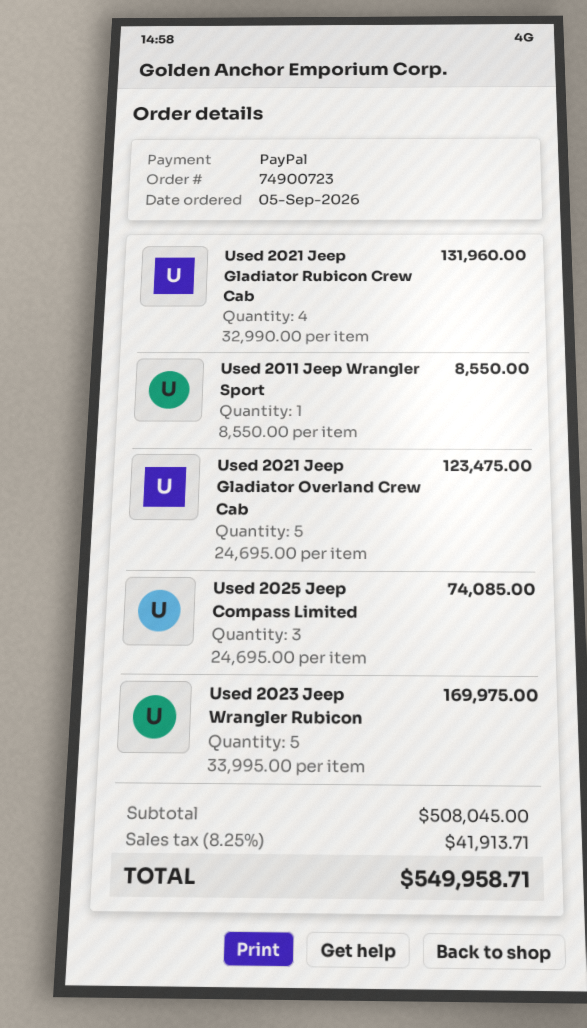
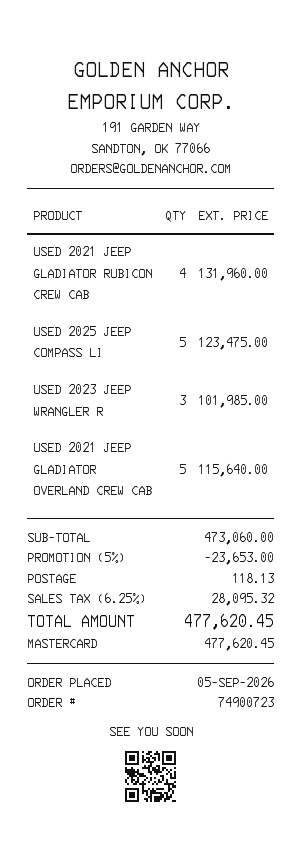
payment method: PayPal -> Mastercard
Used 2011 Jeep Wrangler Sport: 1 for 8550.00 -> none
Used 2021 Jeep Gladiator Overland Crew Cab: 5 for 123475.00 -> 5 for 115640.00
Used 2025 Jeep Compass Limited: 3 for 74085.00 -> 5 for 123475.00
Used 2023 Jeep Wrangler Rubicon: 5 for 169975.00 -> 3 for 101985.00
subtotal: 508045.00 -> 473060.00
discount: none -> 5% = 23653.00
shipping: none -> 118.13
tax: 8.25% = 41913.71 -> 6.25% = 28095.32
total: 549958.71 -> 477620.45

